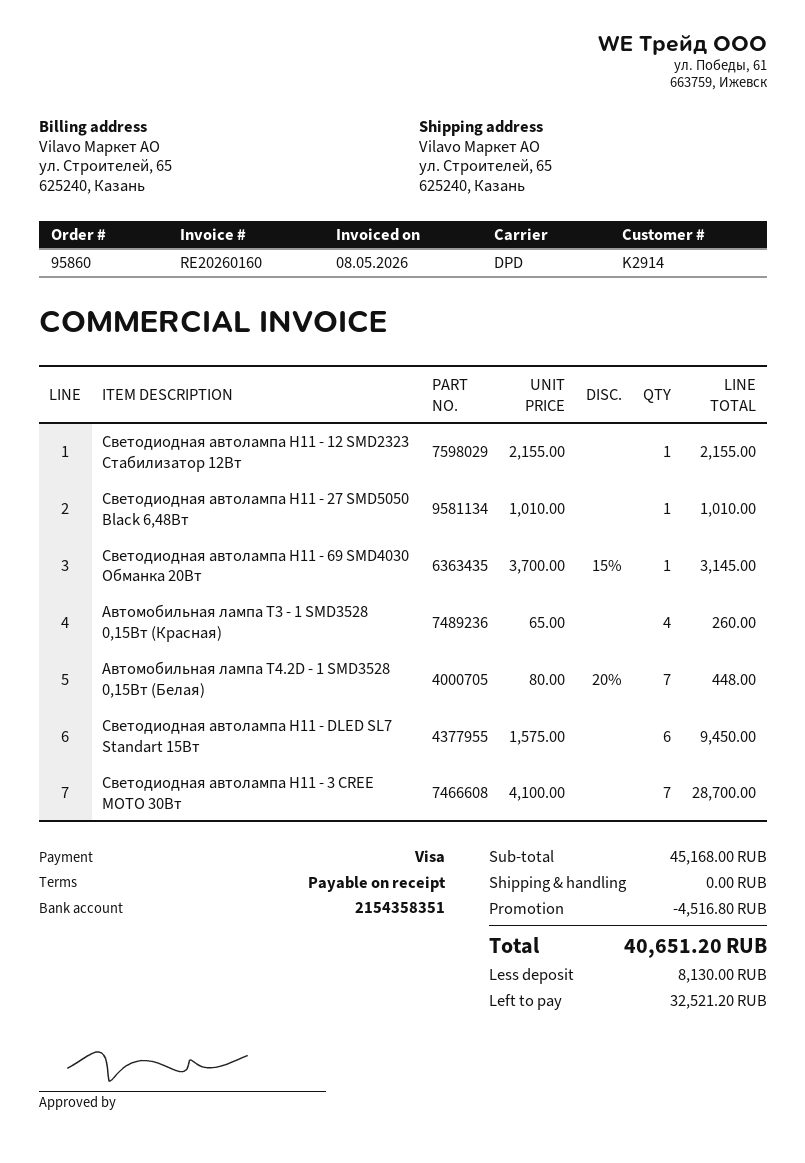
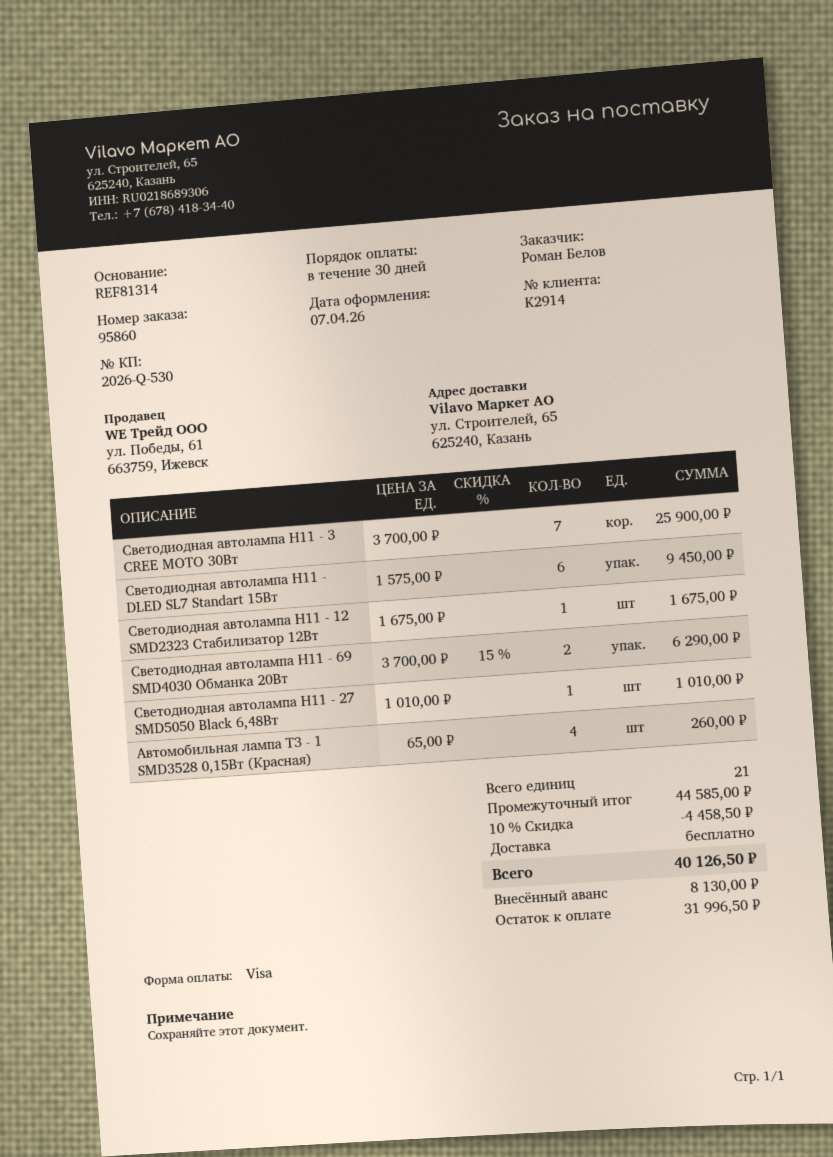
payment terms: on receipt -> 30 days
Светодиодная автолампа Н11 - 12 SMD2323 Стабилизатор 12Вт: 1 x 2155.00 = 2155.00 -> 1 x 1675.00 = 1675.00
Светодиодная автолампа Н11 - 69 SMD4030 Обманка 20Вт: 1 x 3700.00 - 15% = 3145.00 -> 2 x 3700.00 - 15% = 6290.00
Автомобильная лампа T4.2D - 1 SMD3528 0,15Вт (Белая): 7 x 80.00 - 20% = 448.00 -> none
Светодиодная автолампа Н11 - 3 CREE MOTO 30Вт: 7 x 4100.00 = 28700.00 -> 7 x 3700.00 = 25900.00
subtotal: 45168.00 -> 44585.00
discount: 4516.80 -> 4458.50
total: 40651.20 -> 40126.50
balance: 32521.20 -> 31996.50

